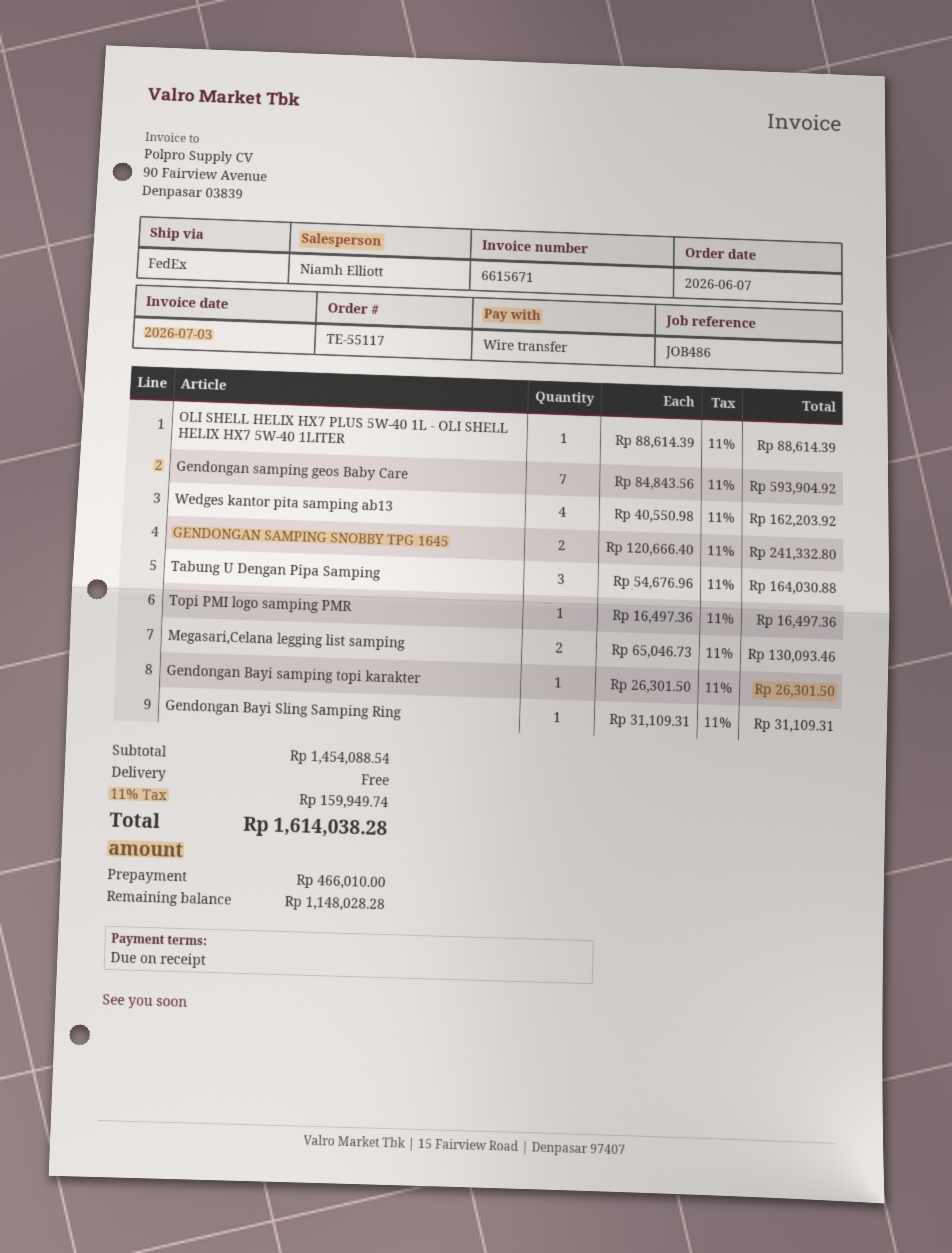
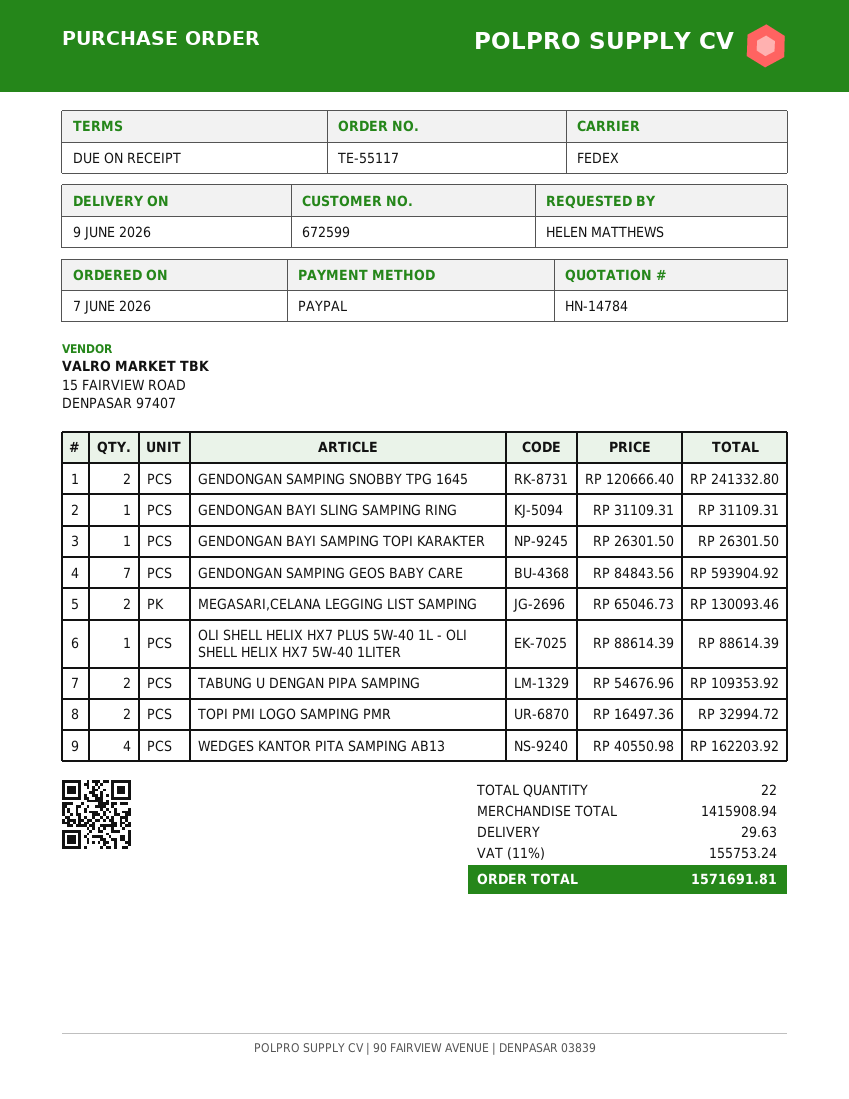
payment method: bank transfer -> PayPal
Tabung U Dengan Pipa Samping: 3 x 54676.96 = 164030.88 -> 2 x 54676.96 = 109353.92
Topi PMI logo samping PMR: 1 x 16497.36 = 16497.36 -> 2 x 16497.36 = 32994.72
subtotal: 1454088.54 -> 1415908.94
shipping: 0.00 -> 29.63
tax: 11% = 159949.74 -> 11% = 155753.24
total: 1614038.28 -> 1571691.81

